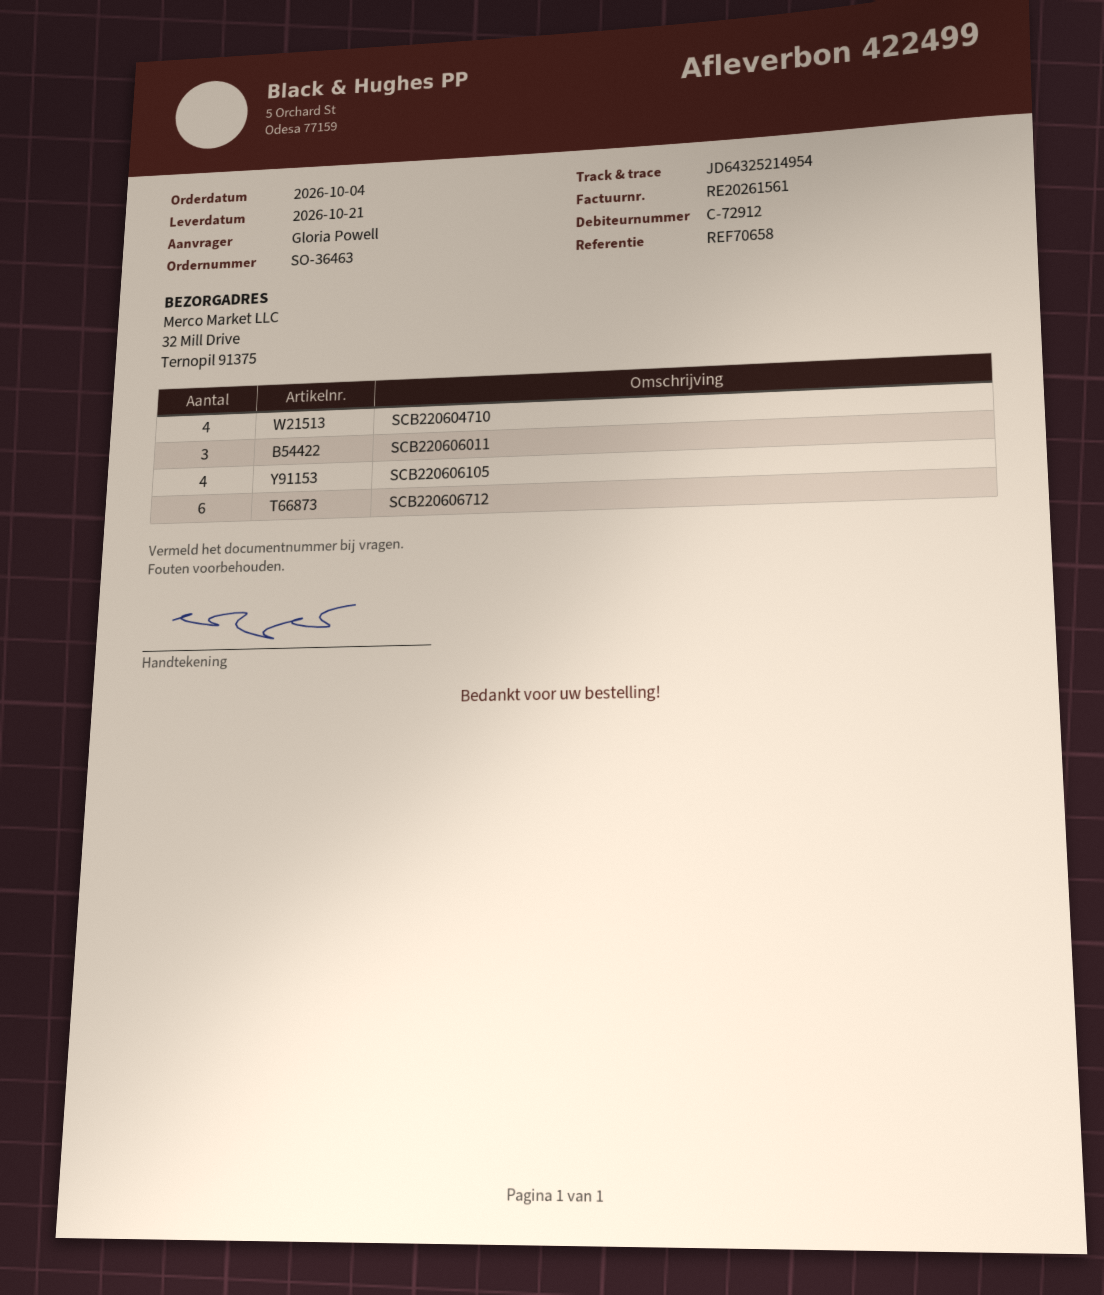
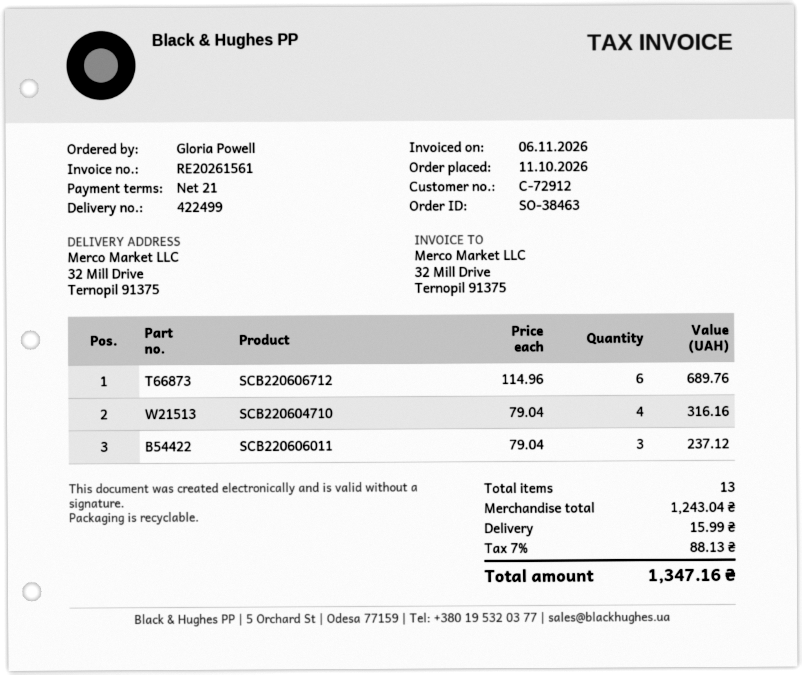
order number: SO-36463 -> SO-38463
order date: 2026-10-04 -> 2026-10-11
SCB220606105: 4 -> none

